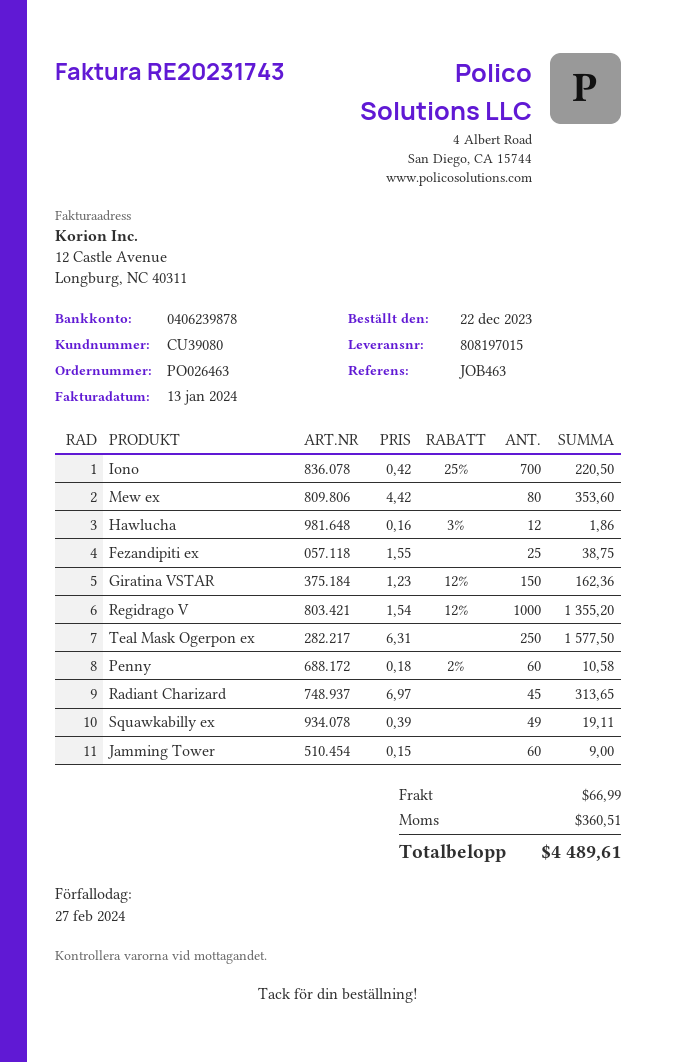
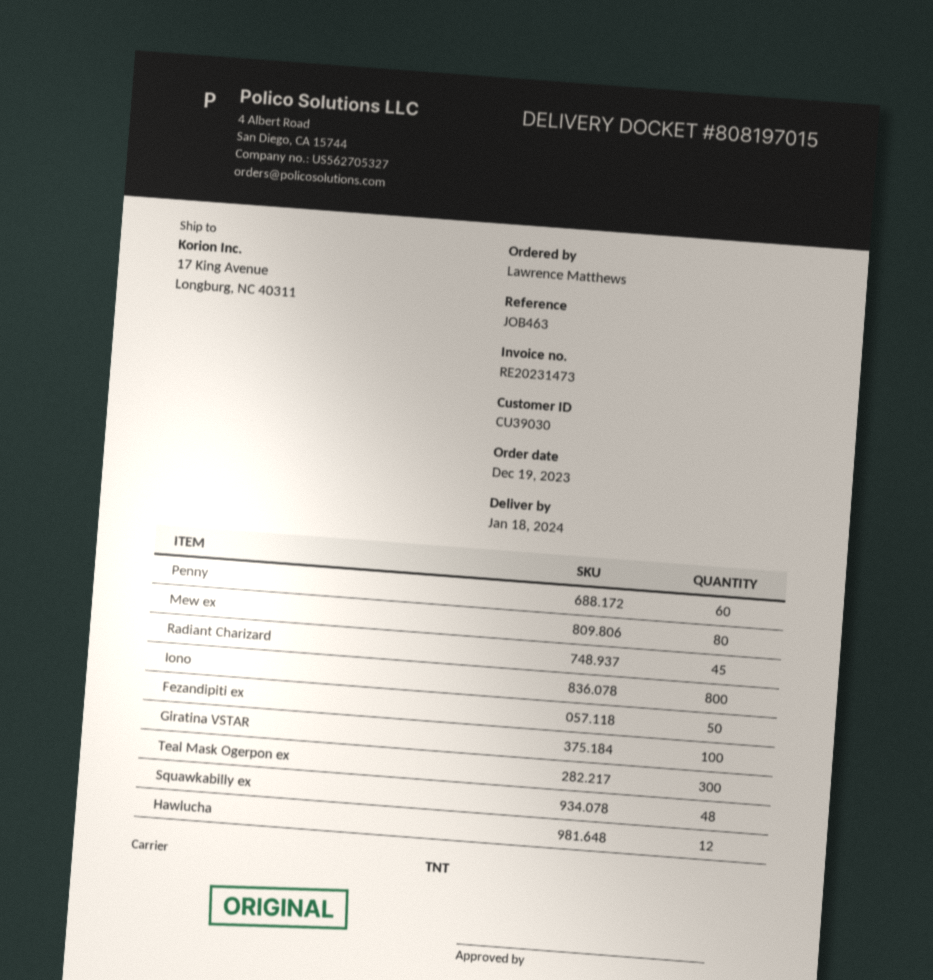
order date: 2023-12-22 -> 2023-12-19
invoice number: RE20231743 -> RE20231473
customer number: CU39080 -> CU39030
Iono: 700 -> 800
Fezandipiti ex: 25 -> 50
Giratina VSTAR: 150 -> 100
Regidrago V: 1000 -> none
Teal Mask Ogerpon ex: 250 -> 300
Squawkabilly ex: 49 -> 48
Jamming Tower: 60 -> none

